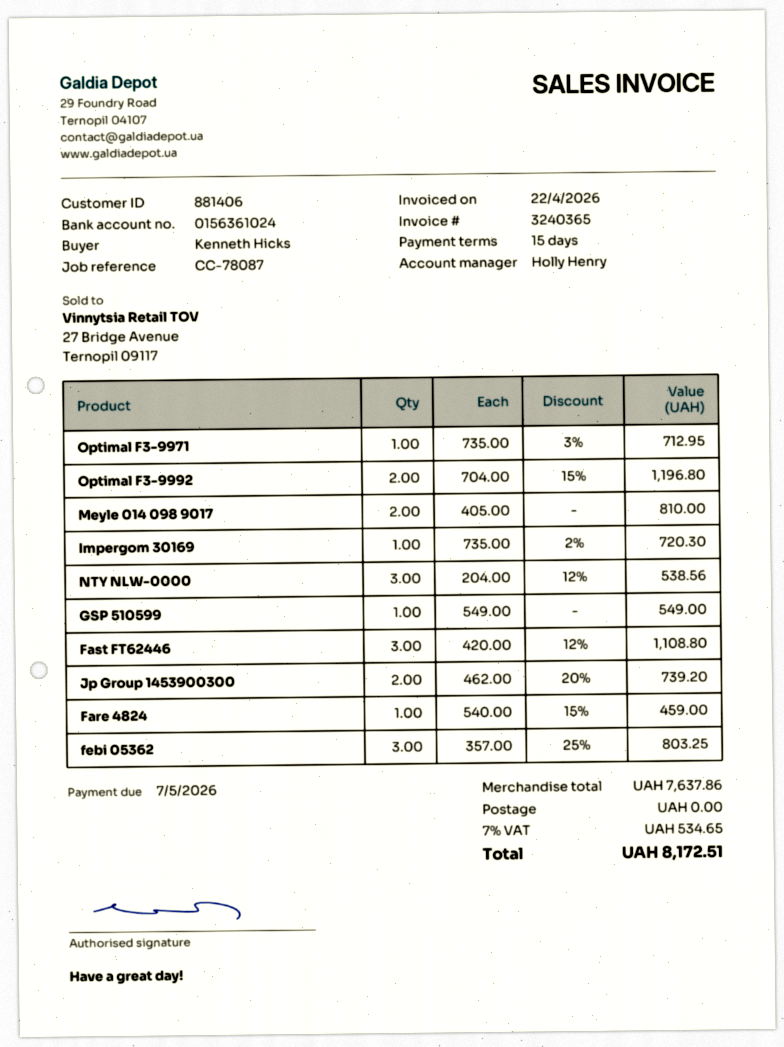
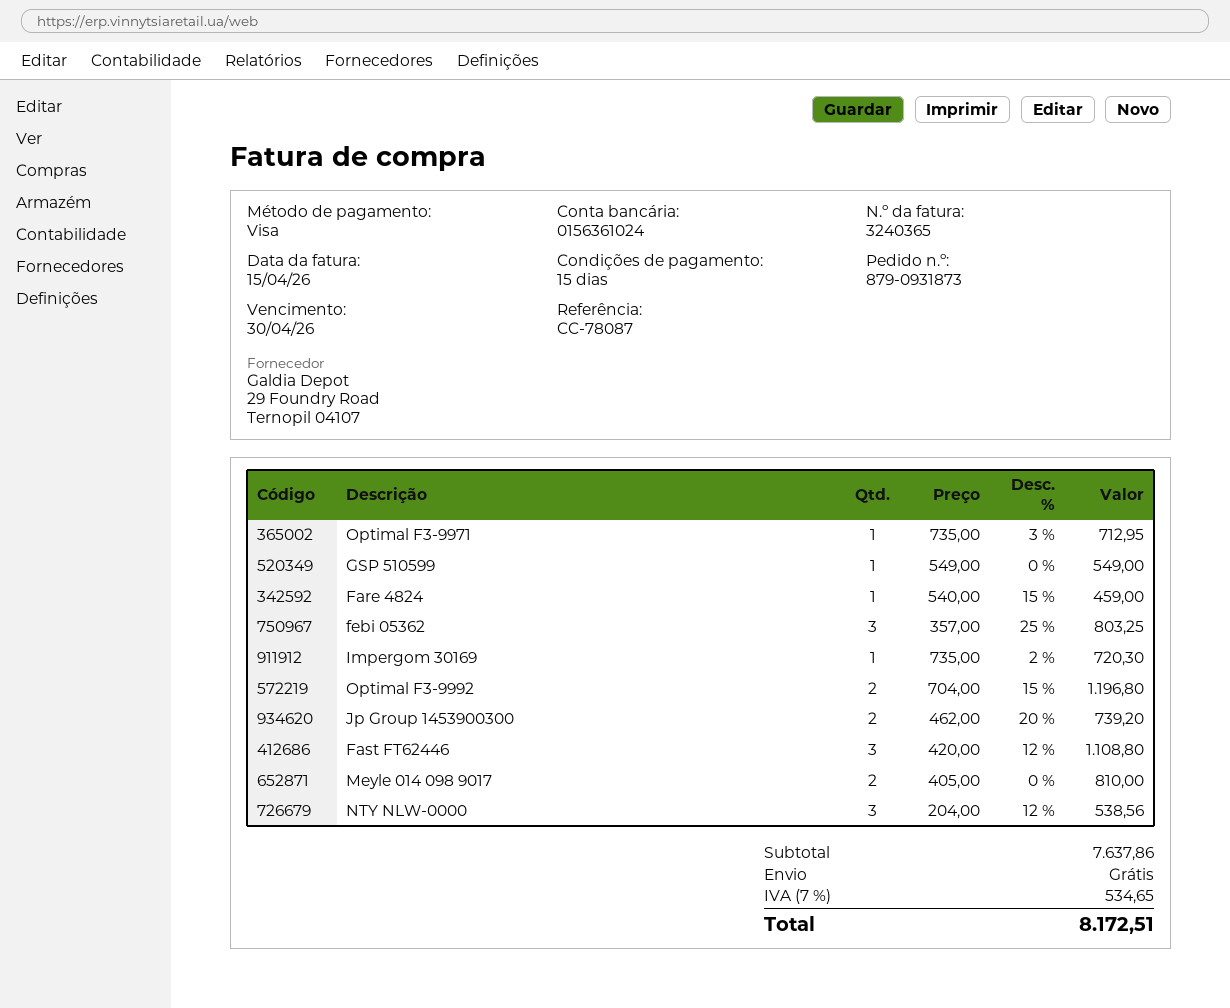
invoice date: 2026-04-22 -> 2026-04-15
due date: 2026-05-07 -> 2026-04-30

